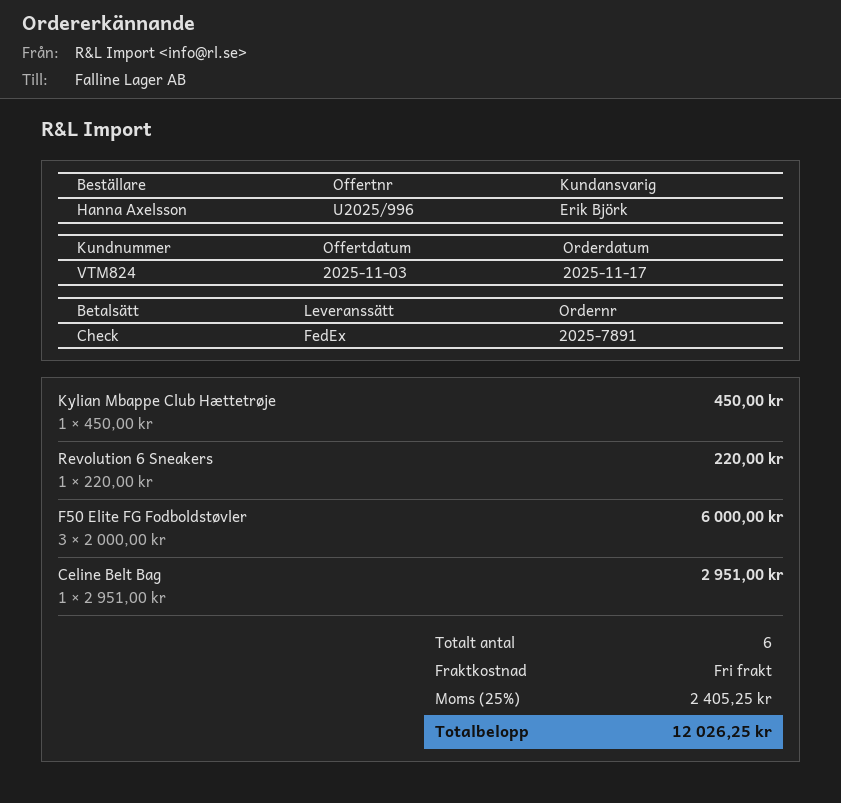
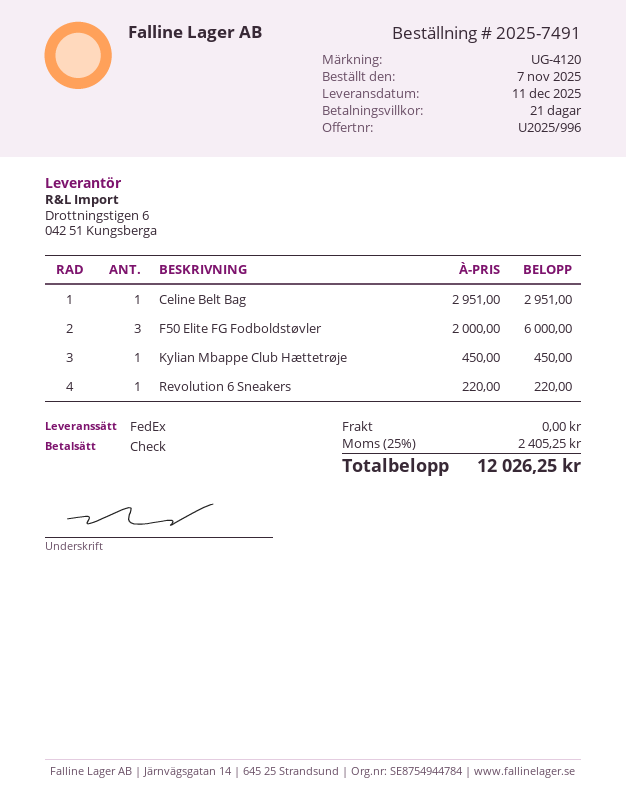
order number: 2025-7891 -> 2025-7491
order date: 2025-11-17 -> 2025-11-07

